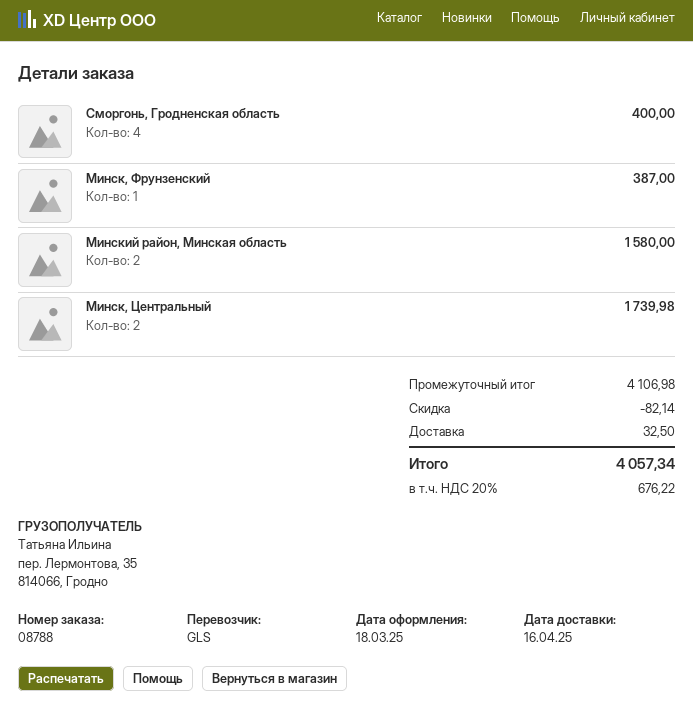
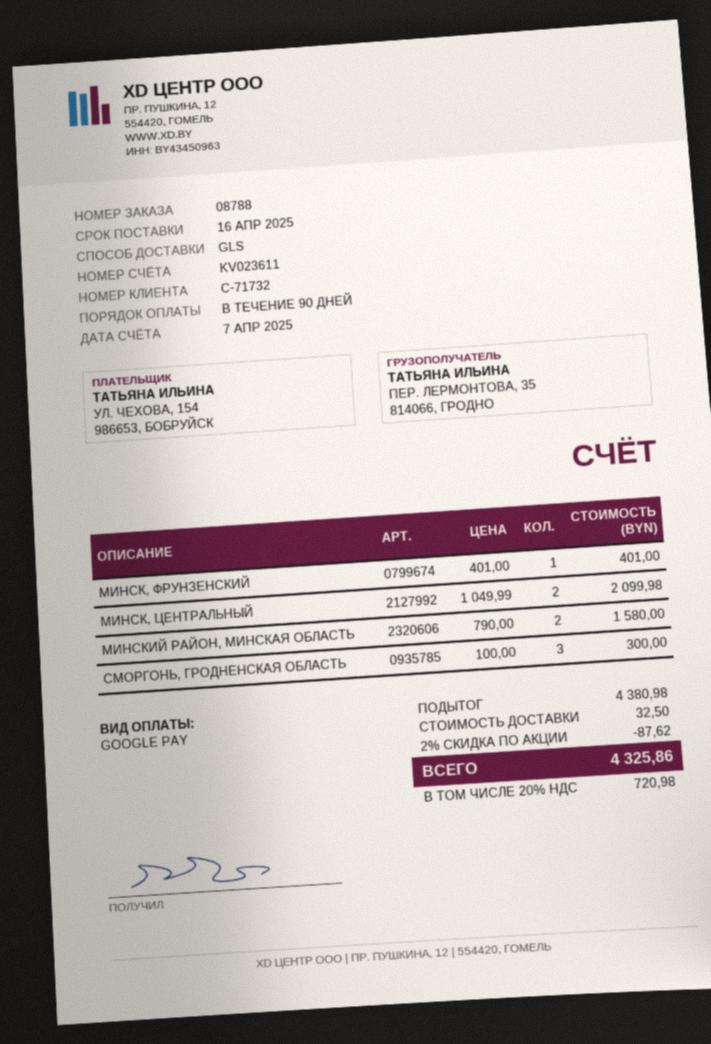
Сморгонь, Гродненская область: 4 for 400.00 -> 3 for 300.00
Минск, Фрунзенский: 1 for 387.00 -> 1 for 401.00
Минск, Центральный: 2 for 1739.98 -> 2 for 2099.98
subtotal: 4106.98 -> 4380.98
discount: 82.14 -> 87.62
tax: 20% = 676.22 -> 20% = 720.98
total: 4057.34 -> 4325.86

